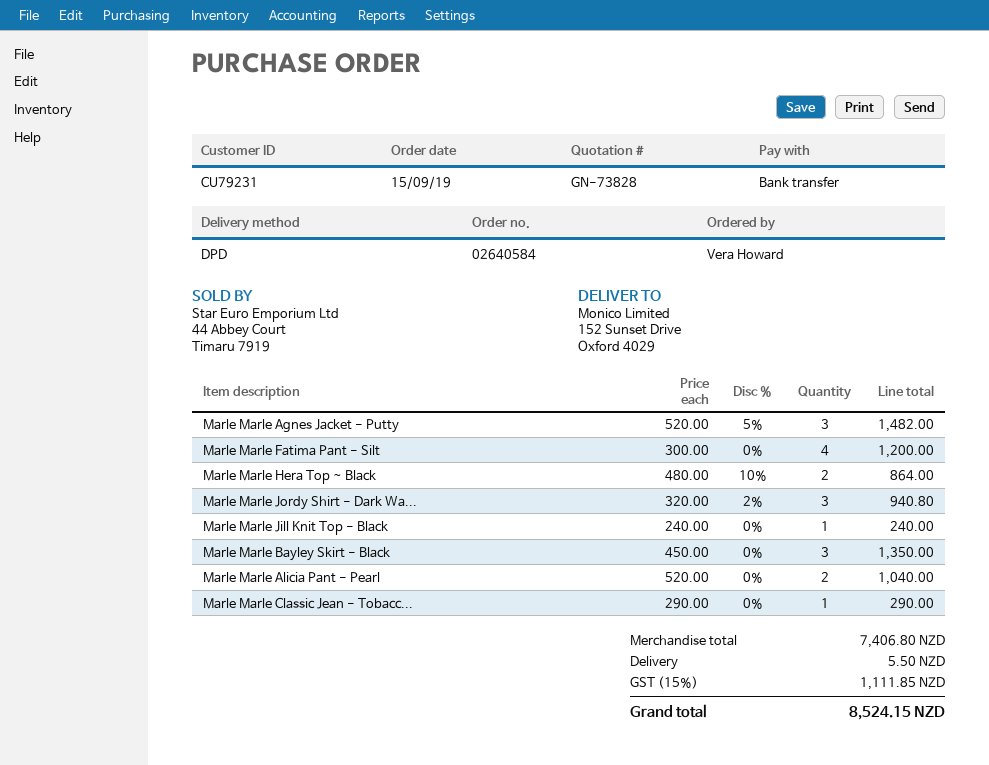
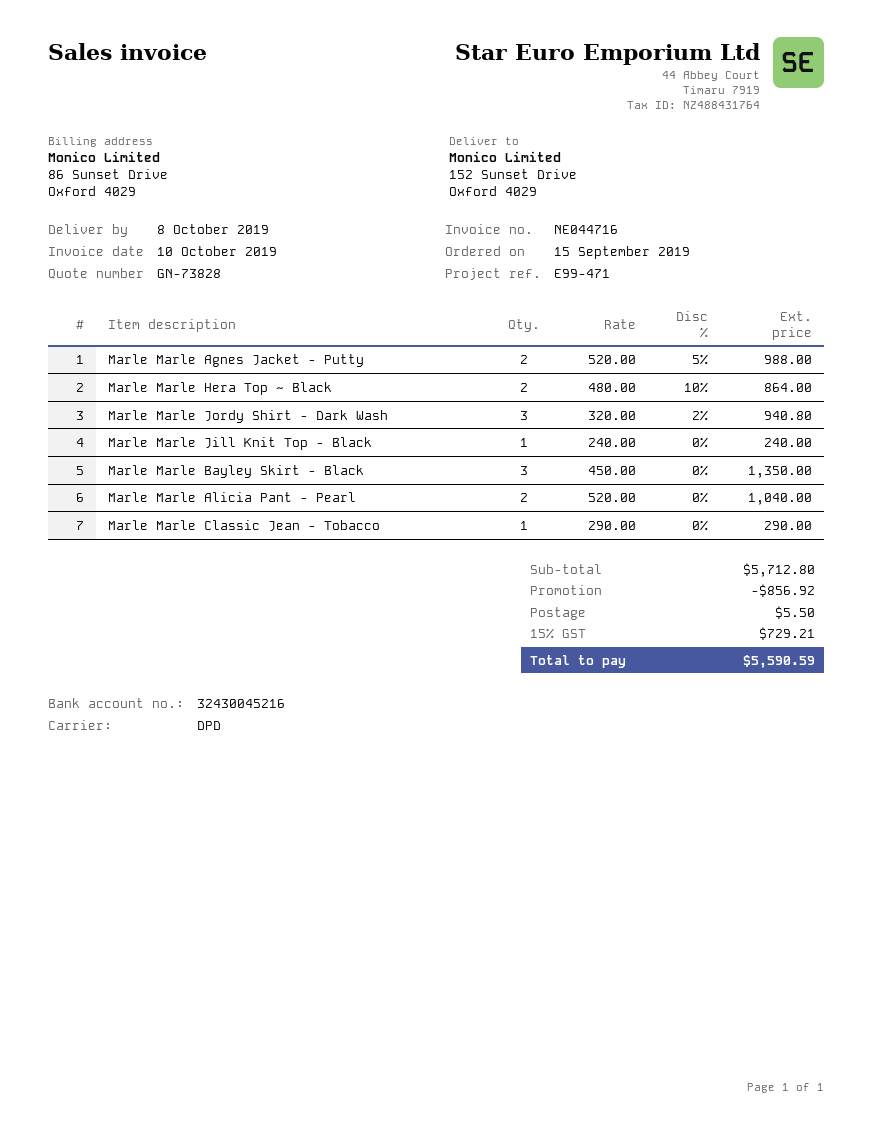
Marle Marle Agnes Jacket - Putty: 3 x 520.00 - 5% = 1482.00 -> 2 x 520.00 - 5% = 988.00
Marle Marle Fatima Pant - Silt: 4 x 300.00 = 1200.00 -> none
subtotal: 7406.80 -> 5712.80
discount: none -> 856.92
tax: 15% = 1111.85 -> 15% = 729.21
total: 8524.15 -> 5590.59

